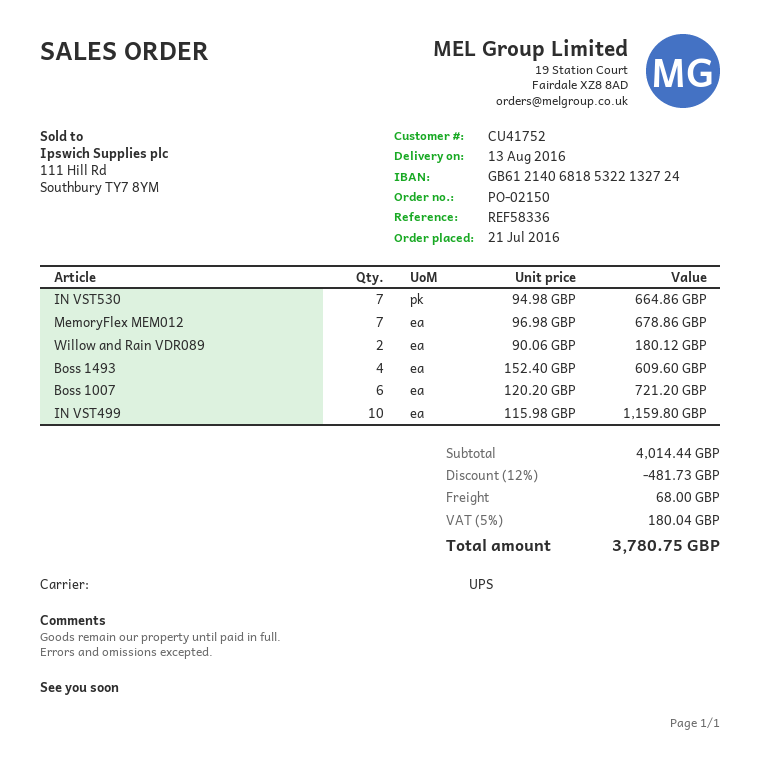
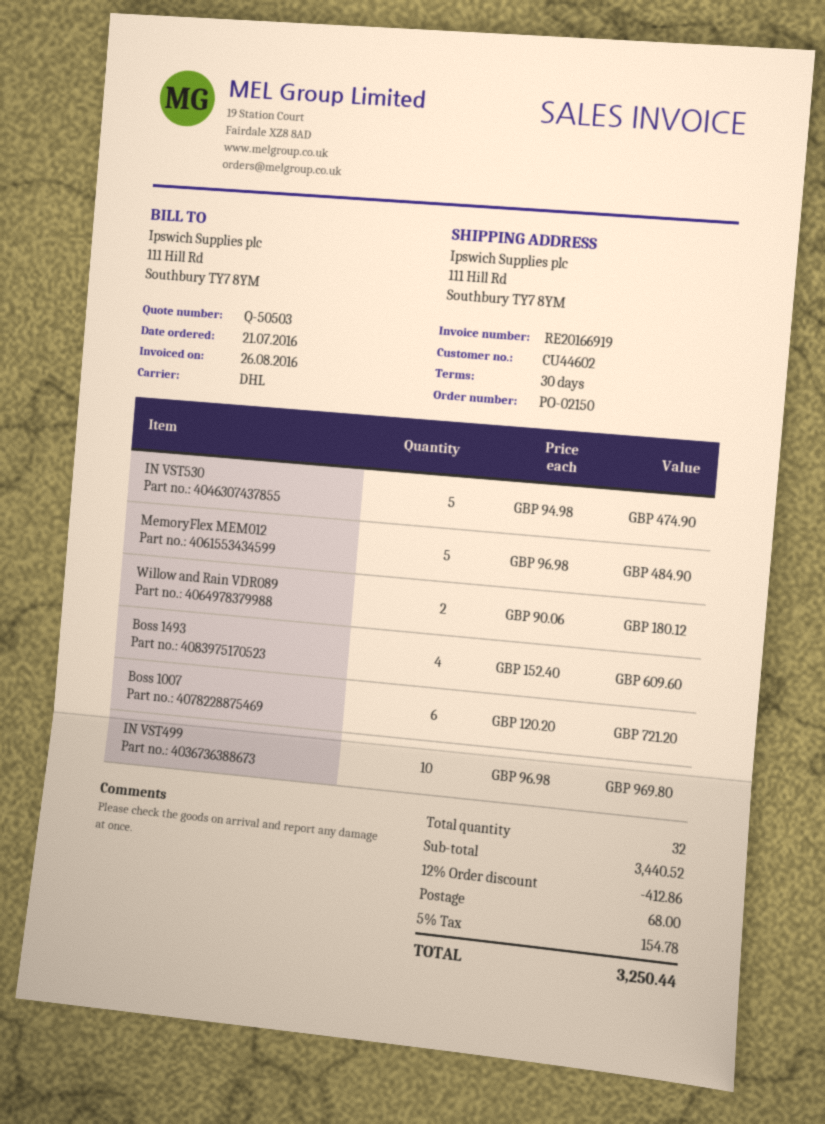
customer number: CU41752 -> CU44602
shipping method: UPS -> DHL
IN VST530: 7 x 94.98 = 664.86 -> 5 x 94.98 = 474.90
MemoryFlex MEM012: 7 x 96.98 = 678.86 -> 5 x 96.98 = 484.90
IN VST499: 10 x 115.98 = 1159.80 -> 10 x 96.98 = 969.80
subtotal: 4014.44 -> 3440.52
discount: 12% = 481.73 -> 12% = 412.86
tax: 5% = 180.04 -> 5% = 154.78
total: 3780.75 -> 3250.44

